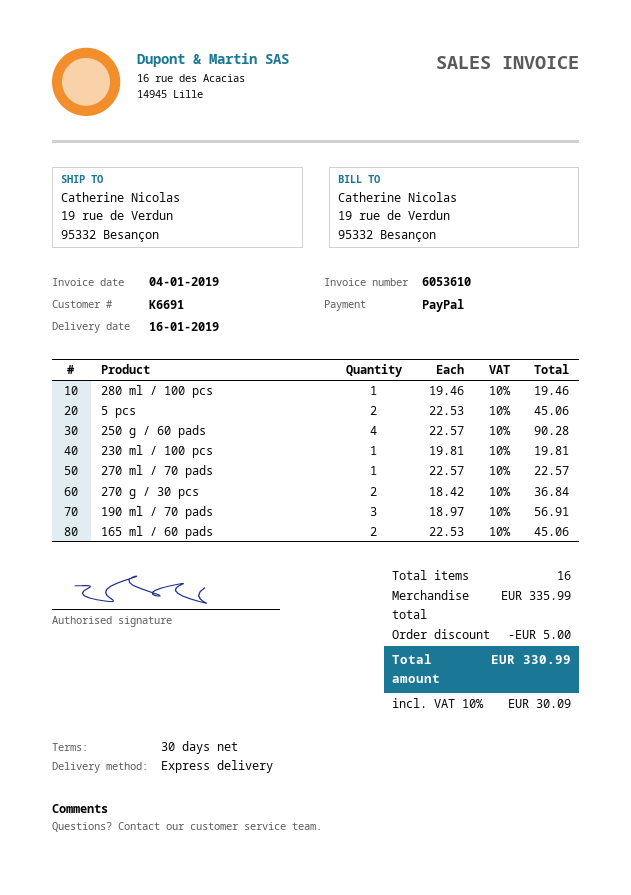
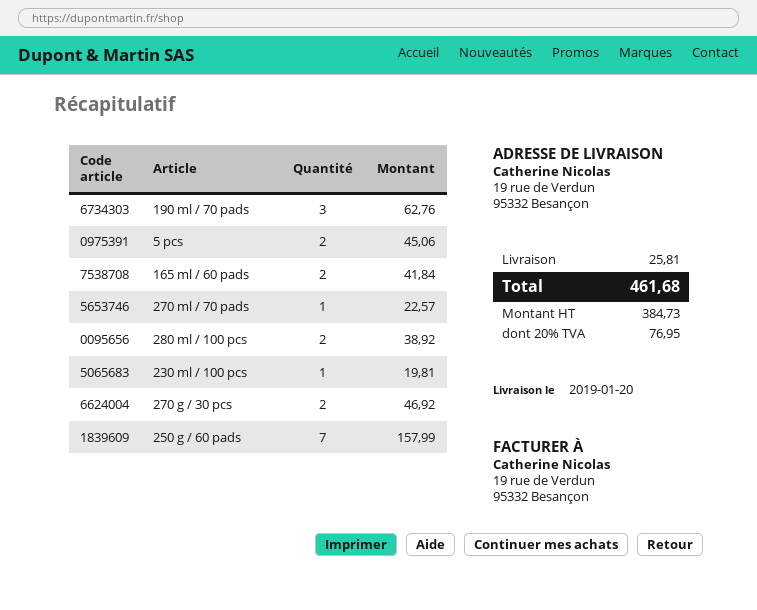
delivery date: 2019-01-16 -> 2019-01-20
280 ml / 100 pcs: 1 for 19.46 -> 2 for 38.92
250 g / 60 pads: 4 for 90.28 -> 7 for 157.99
270 g / 30 pcs: 2 for 36.84 -> 2 for 46.92
190 ml / 70 pads: 3 for 56.91 -> 3 for 62.76
165 ml / 60 pads: 2 for 45.06 -> 2 for 41.84
discount: 5.00 -> none
shipping: none -> 25.81
tax: 10% = 30.09 -> 20% = 76.95
total: 330.99 -> 461.68

